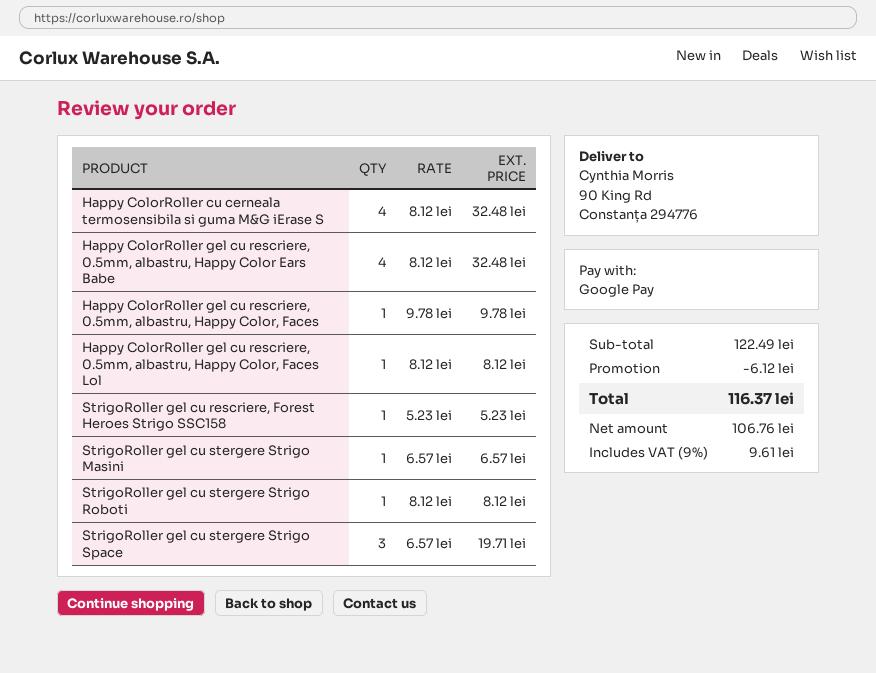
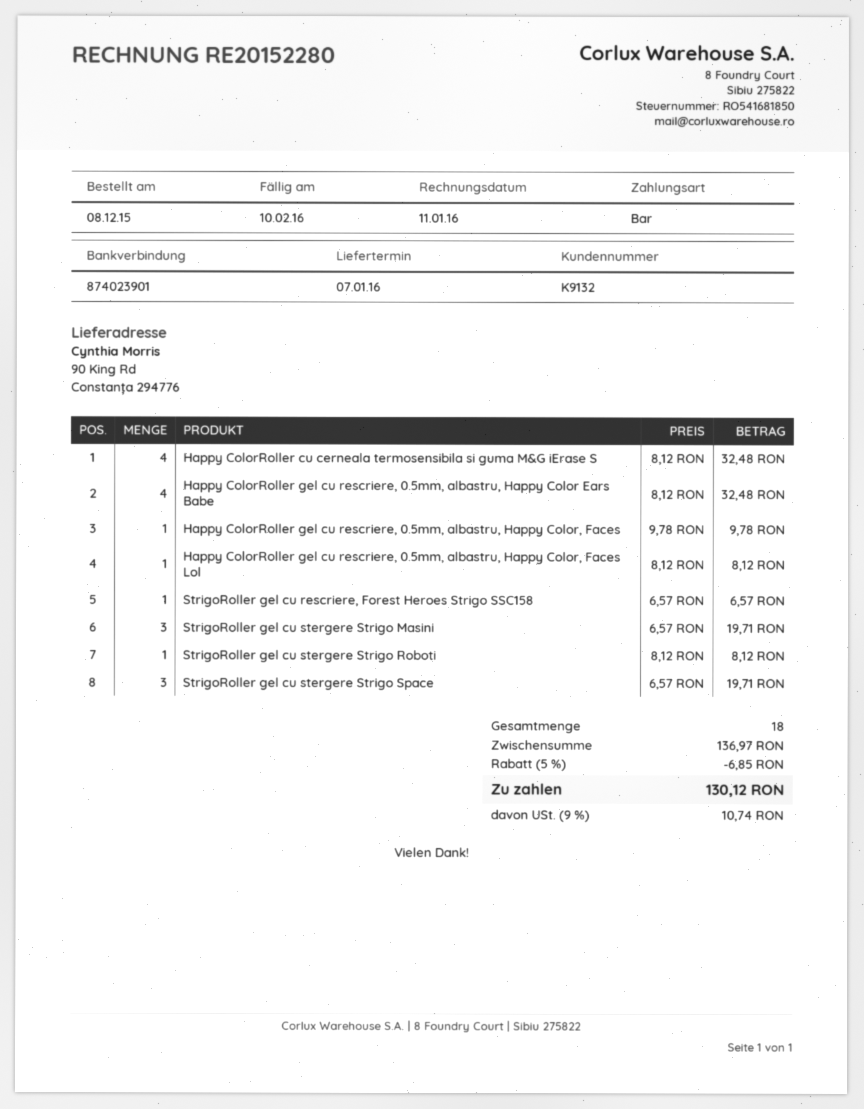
payment method: Google Pay -> cash
StrigoRoller gel cu rescriere, Forest Heroes Strigo SSC158: 1 x 5.23 = 5.23 -> 1 x 6.57 = 6.57
StrigoRoller gel cu stergere Strigo Masini: 1 x 6.57 = 6.57 -> 3 x 6.57 = 19.71
subtotal: 122.49 -> 136.97
discount: 6.12 -> 6.85
tax: 9% = 9.61 -> 9% = 10.74
total: 116.37 -> 130.12

